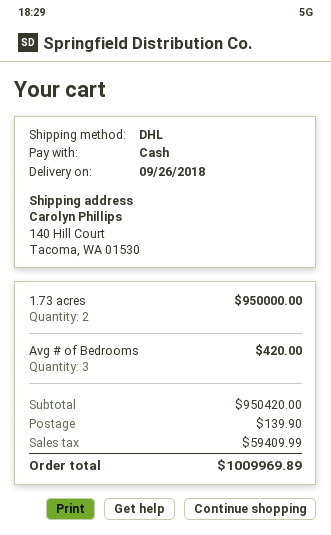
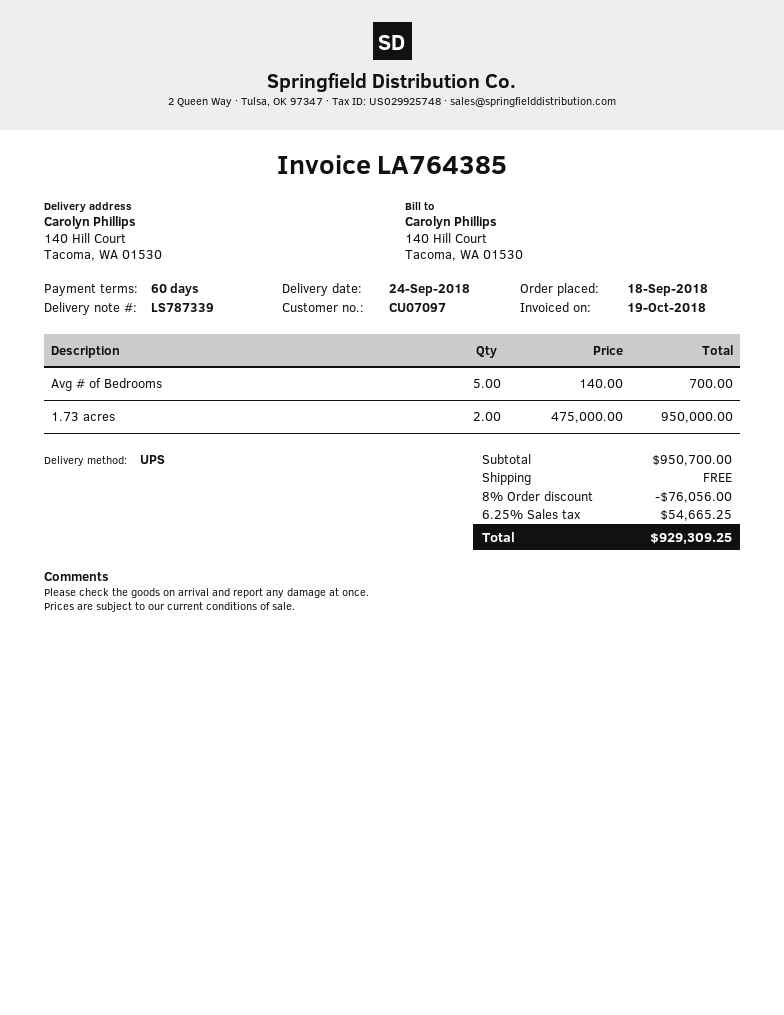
delivery date: 2018-09-26 -> 2018-09-24
shipping method: DHL -> UPS
Avg # of Bedrooms: 3 for 420.00 -> 5 for 700.00
subtotal: 950420.00 -> 950700.00
discount: none -> 8% = 76056.00
shipping: 139.90 -> 0.00
tax: 59409.99 -> 54665.25
total: 1009969.89 -> 929309.25

